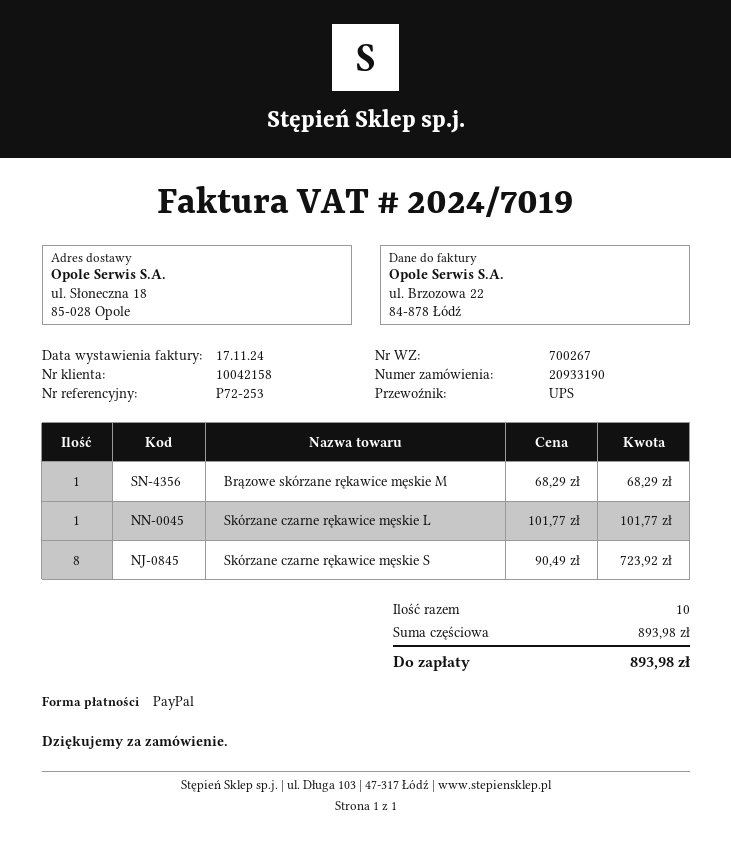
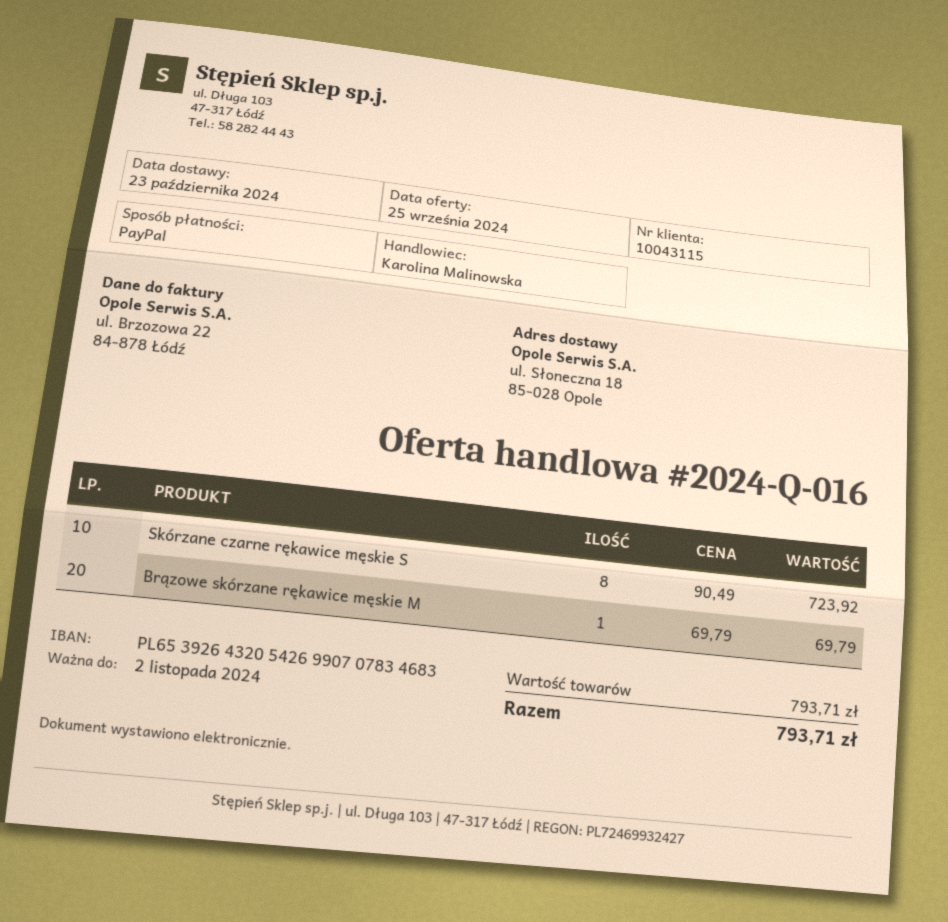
customer number: 10042158 -> 10043115
Brązowe skórzane rękawice męskie M: 1 x 68.29 = 68.29 -> 1 x 69.79 = 69.79
Skórzane czarne rękawice męskie L: 1 x 101.77 = 101.77 -> none
subtotal: 893.98 -> 793.71
total: 893.98 -> 793.71

